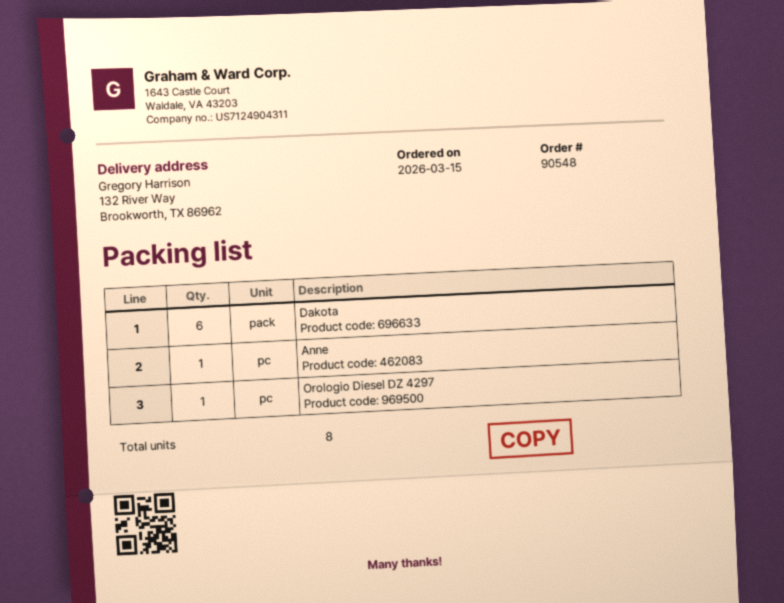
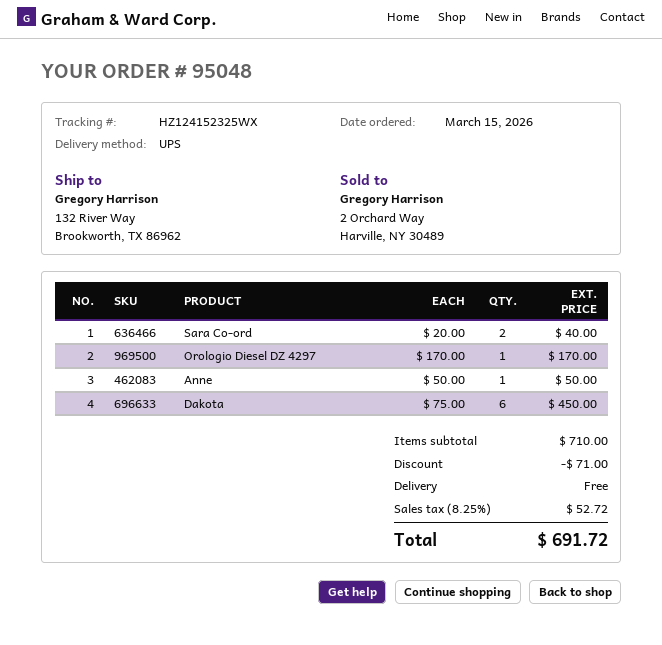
order number: 90548 -> 95048
Sara Co-ord: none -> 2

